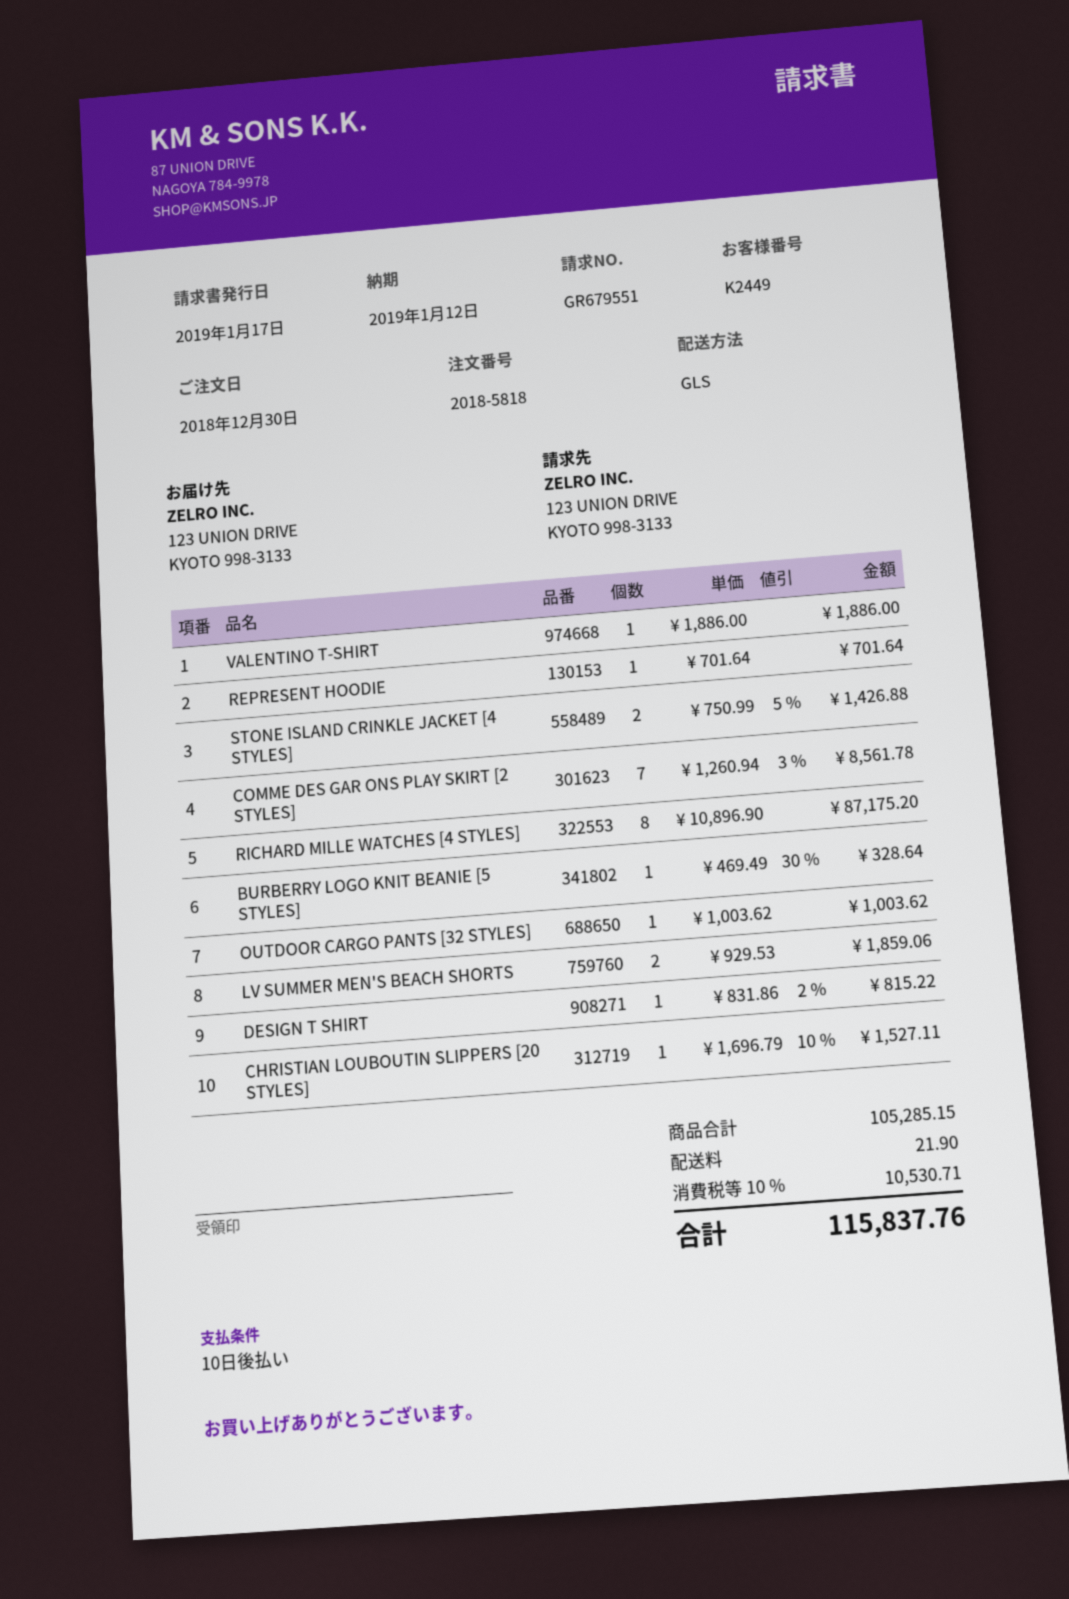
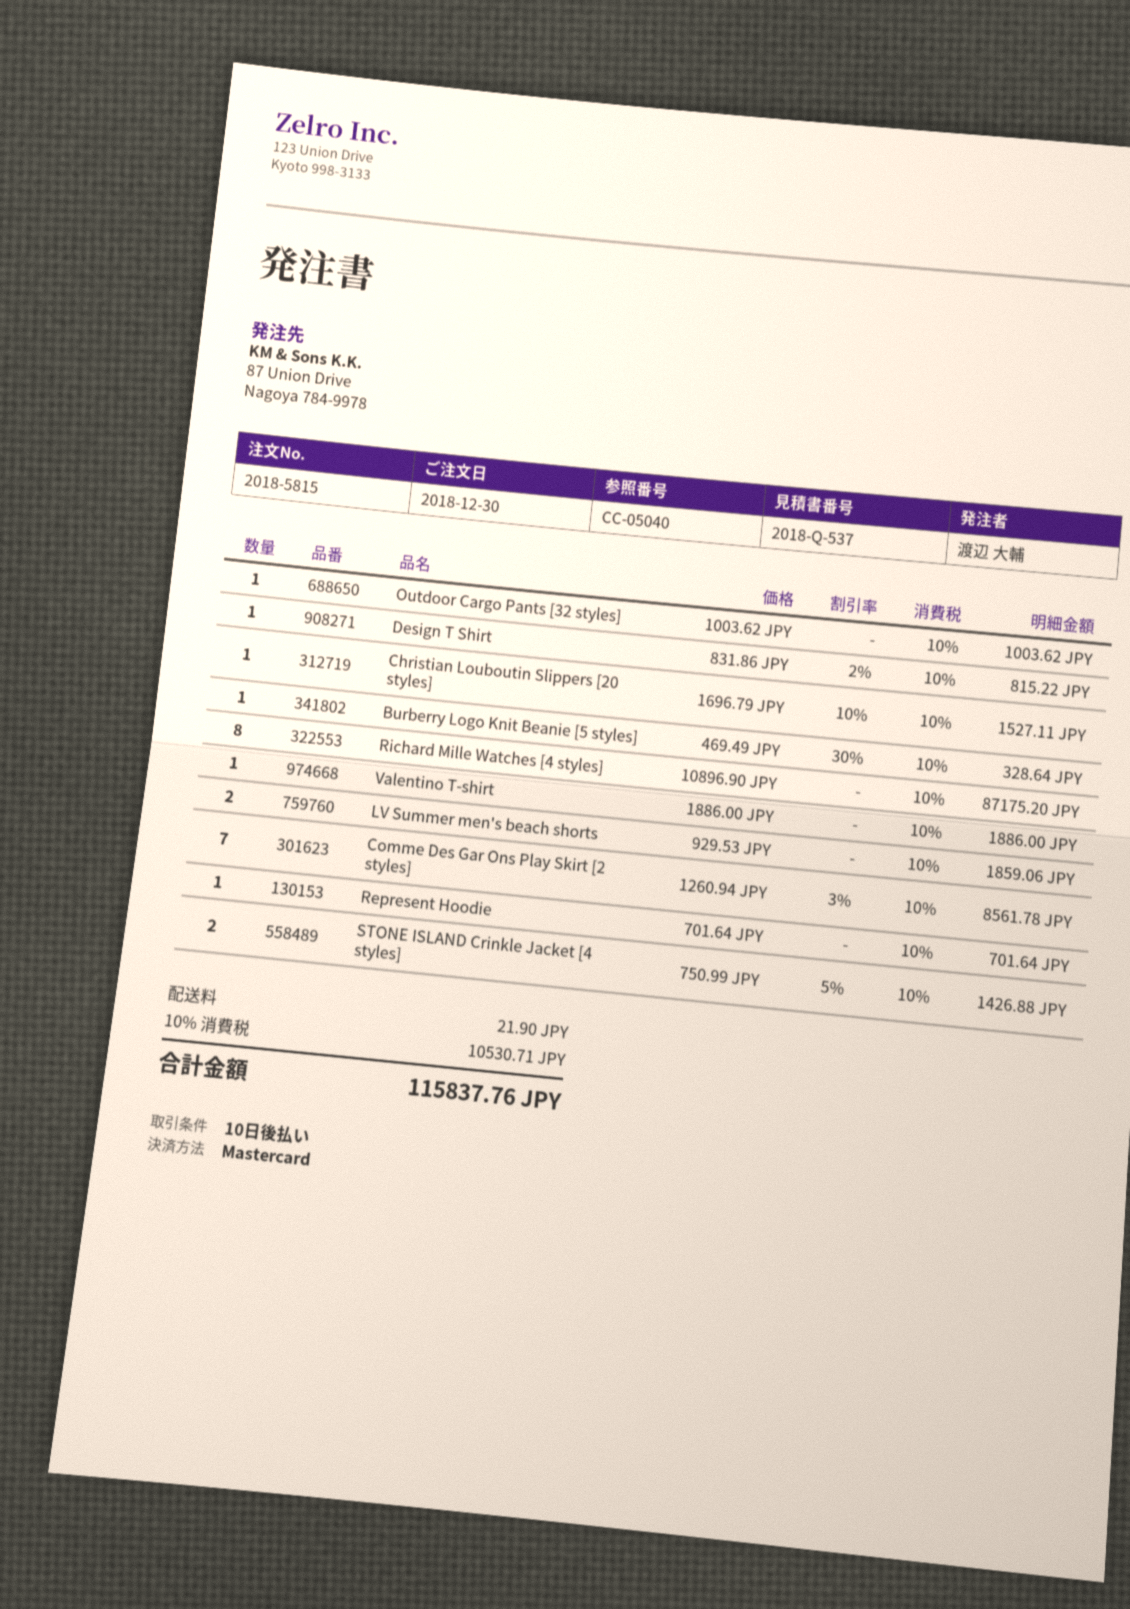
order number: 2018-5818 -> 2018-5815

